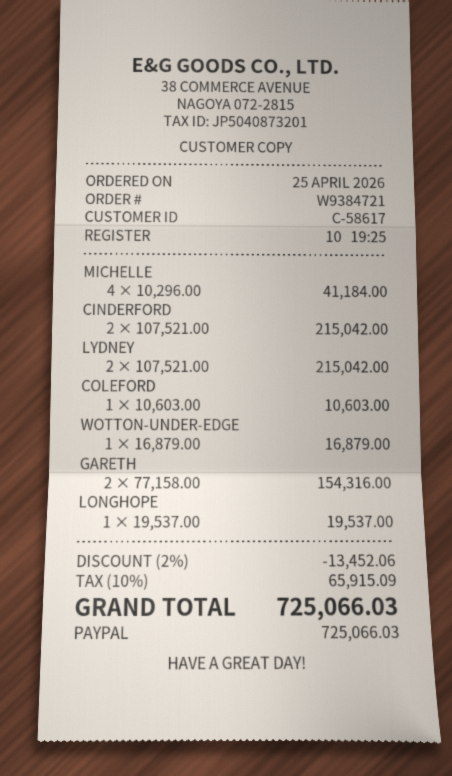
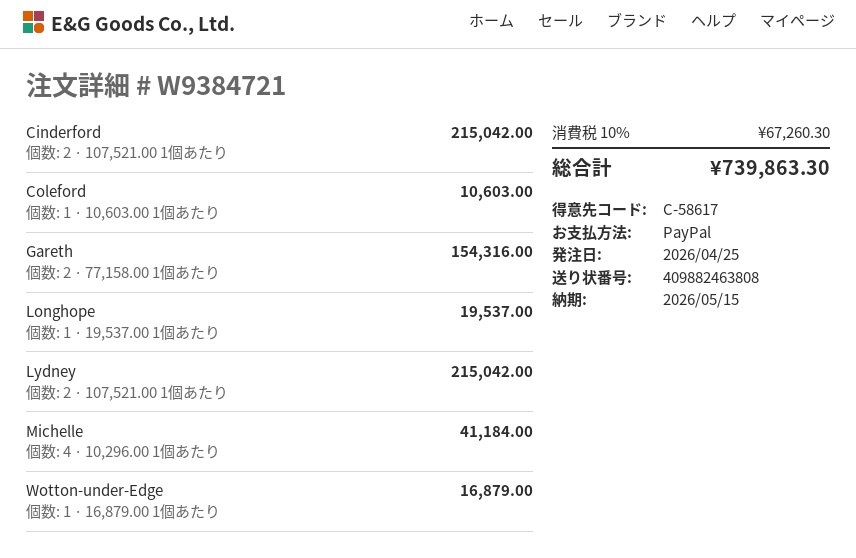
discount: 2% = 13452.06 -> none
tax: 10% = 65915.09 -> 10% = 67260.30
total: 725066.03 -> 739863.30

